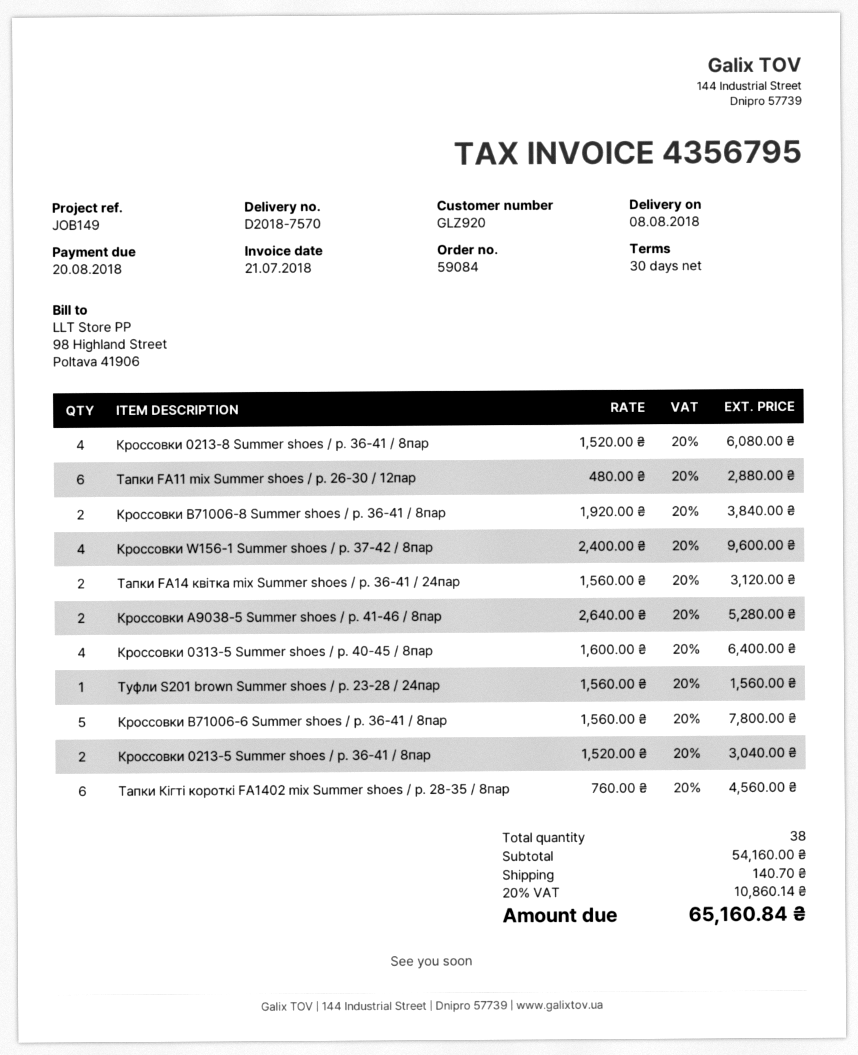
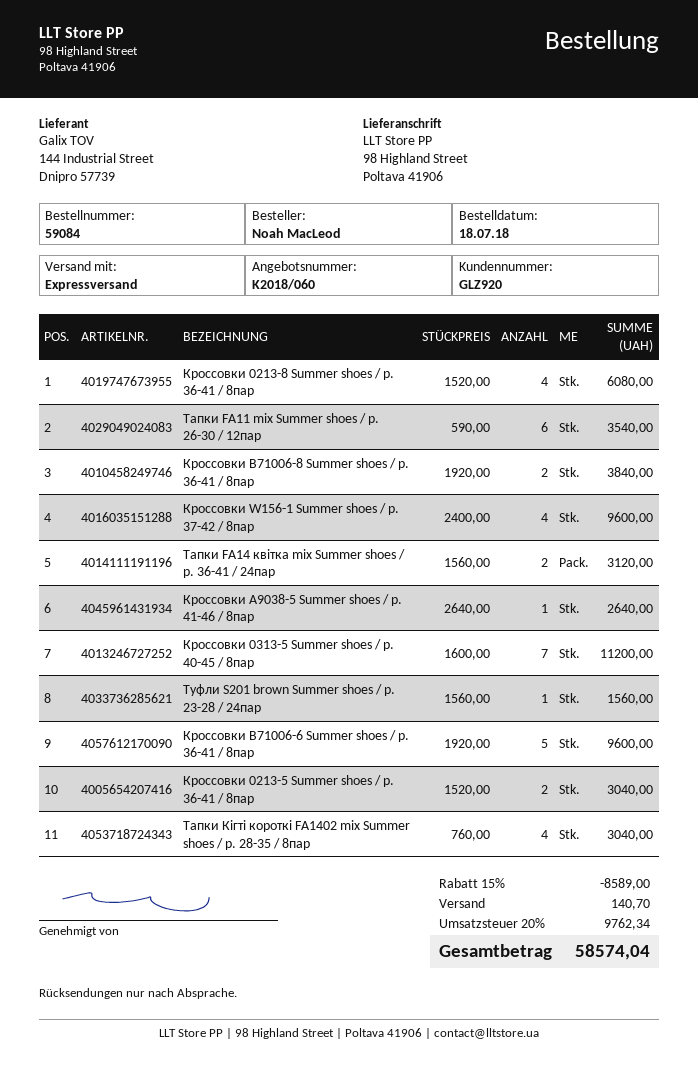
Тапки FA11 mix Summer shoes / p. 26-30 / 12пар: 6 x 480.00 = 2880.00 -> 6 x 590.00 = 3540.00
Кроссовки A9038-5 Summer shoes / p. 41-46 / 8пар: 2 x 2640.00 = 5280.00 -> 1 x 2640.00 = 2640.00
Кроссовки 0313-5 Summer shoes / p. 40-45 / 8пар: 4 x 1600.00 = 6400.00 -> 7 x 1600.00 = 11200.00
Кроссовки B71006-6 Summer shoes / p. 36-41 / 8пар: 5 x 1560.00 = 7800.00 -> 5 x 1920.00 = 9600.00
Тапки Кігті короткі FA1402 mix Summer shoes / p. 28-35 / 8пар: 6 x 760.00 = 4560.00 -> 4 x 760.00 = 3040.00
discount: none -> 15% = 8589.00
tax: 20% = 10860.14 -> 20% = 9762.34
total: 65160.84 -> 58574.04

